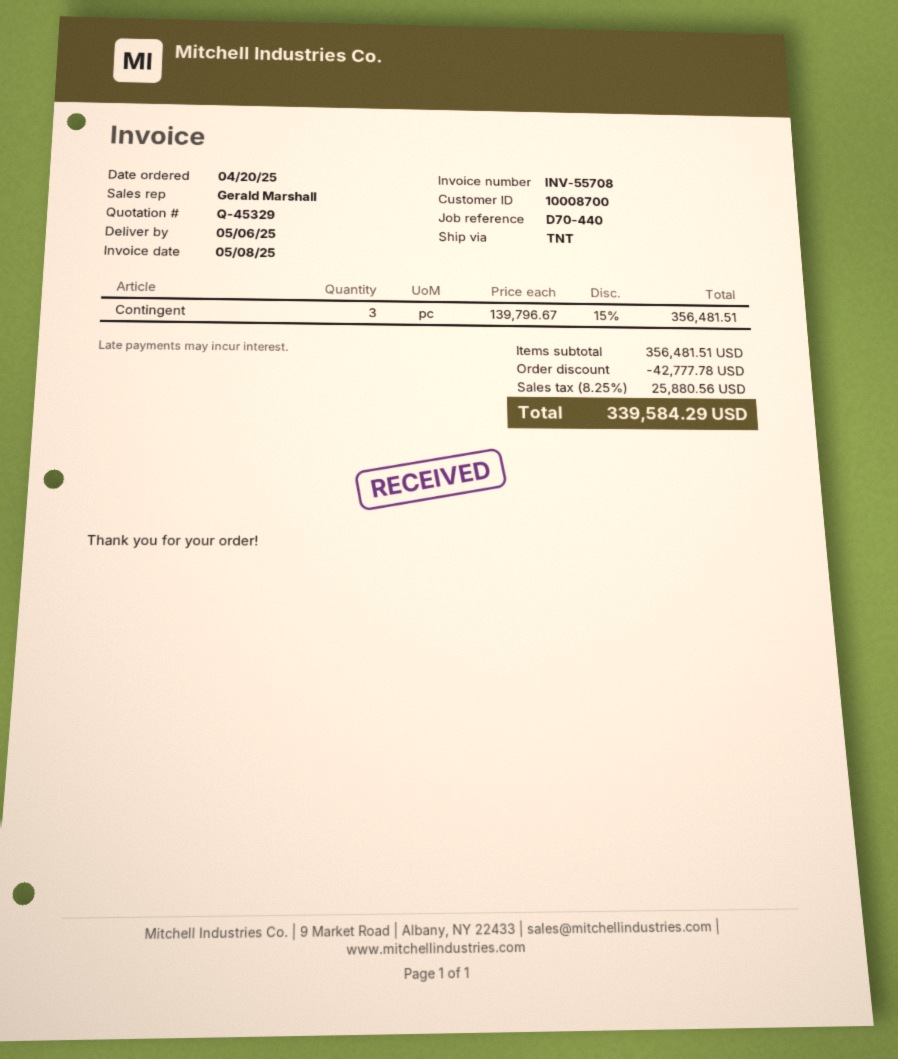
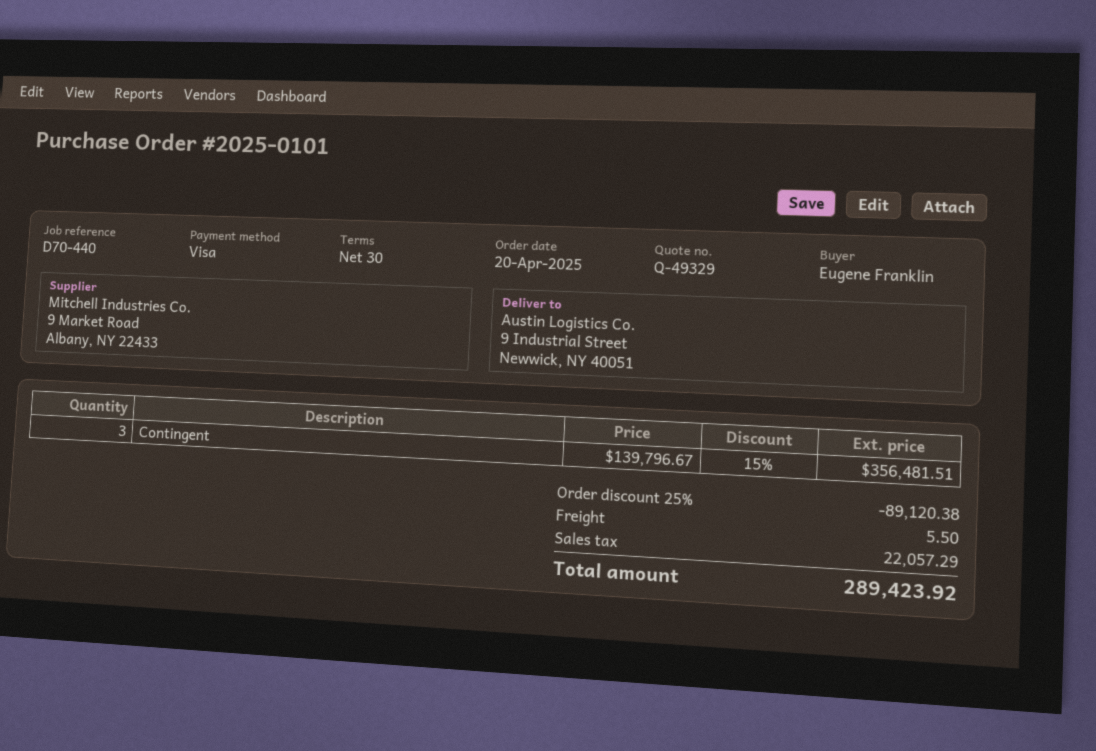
quote number: Q-45329 -> Q-49329
discount: 42777.78 -> 89120.38
shipping: none -> 5.50
tax: 25880.56 -> 22057.29
total: 339584.29 -> 289423.92

